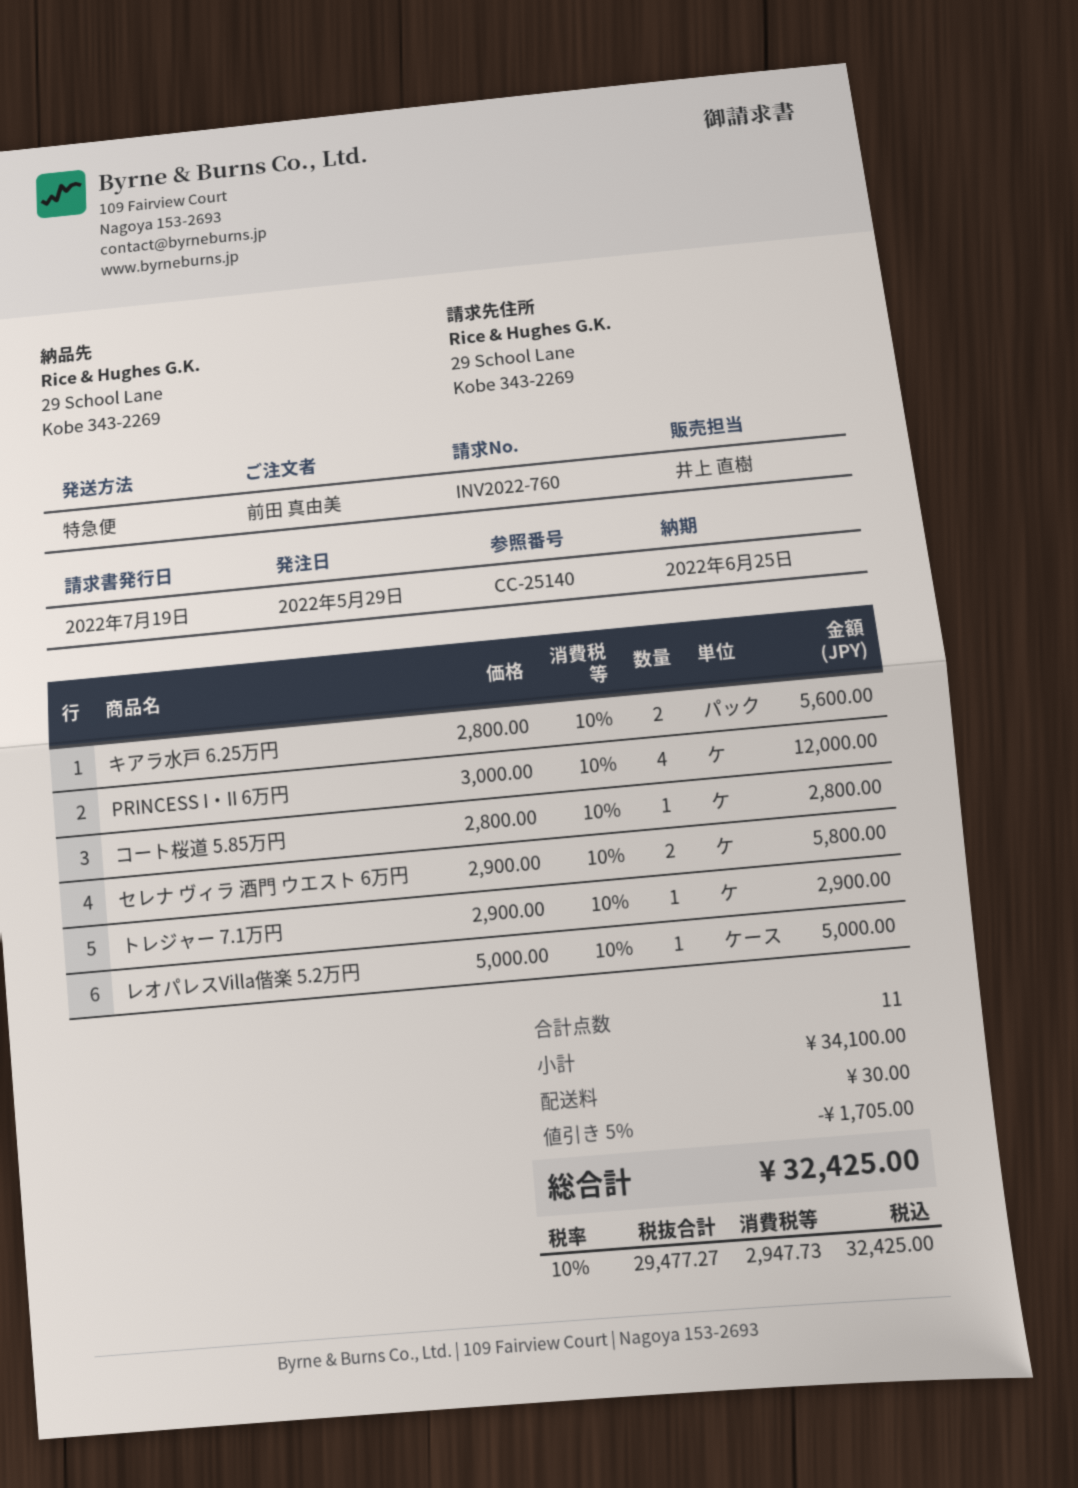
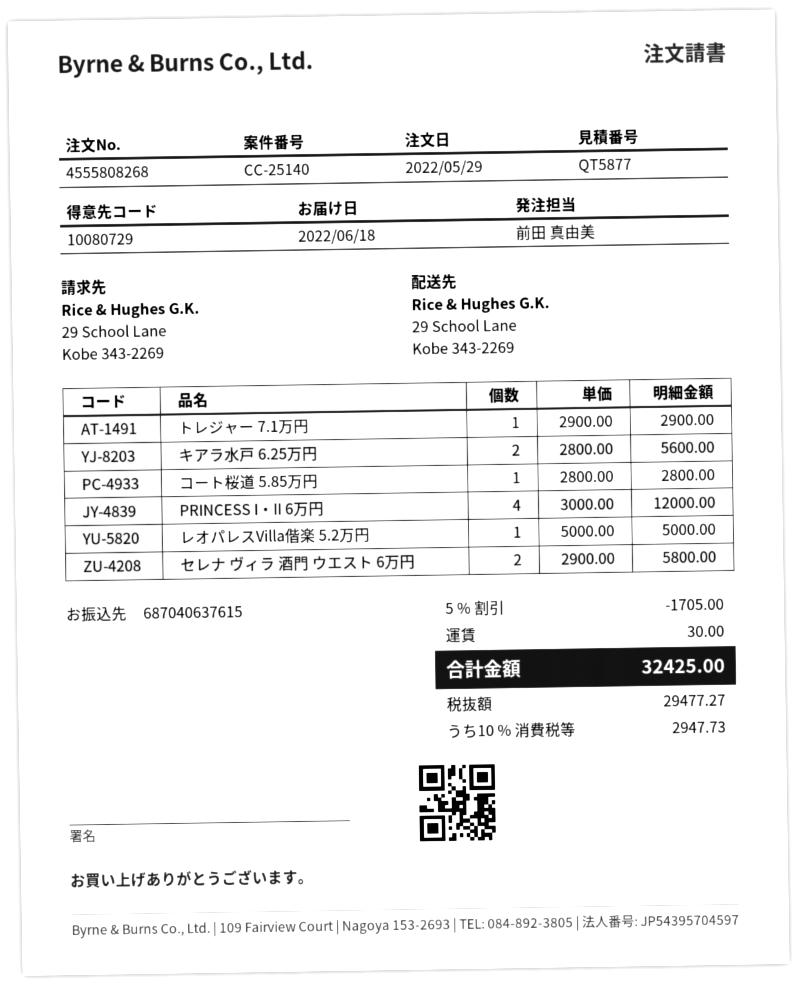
delivery date: 2022-06-25 -> 2022-06-18

